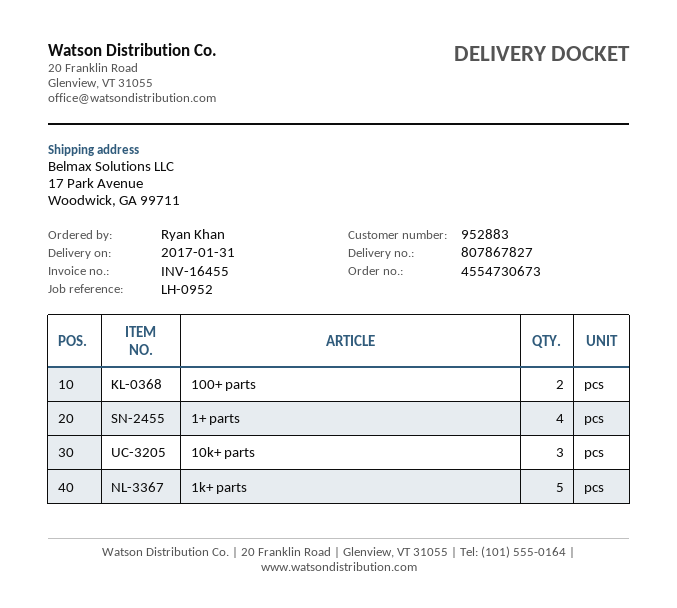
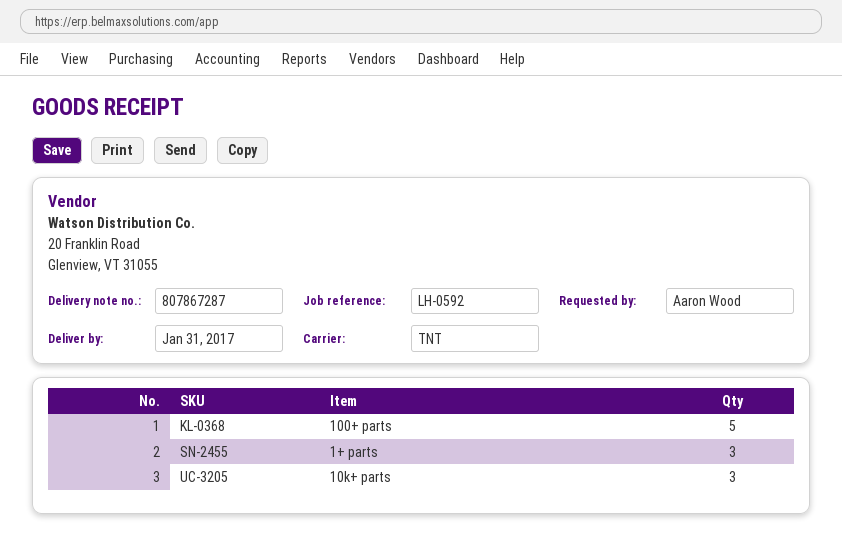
delivery note number: 807867827 -> 807867287
reference: LH-0952 -> LH-0592
ordered by: Ryan Khan -> Aaron Wood
100+ parts: 2 -> 5
1+ parts: 4 -> 3
1k+ parts: 5 -> none

